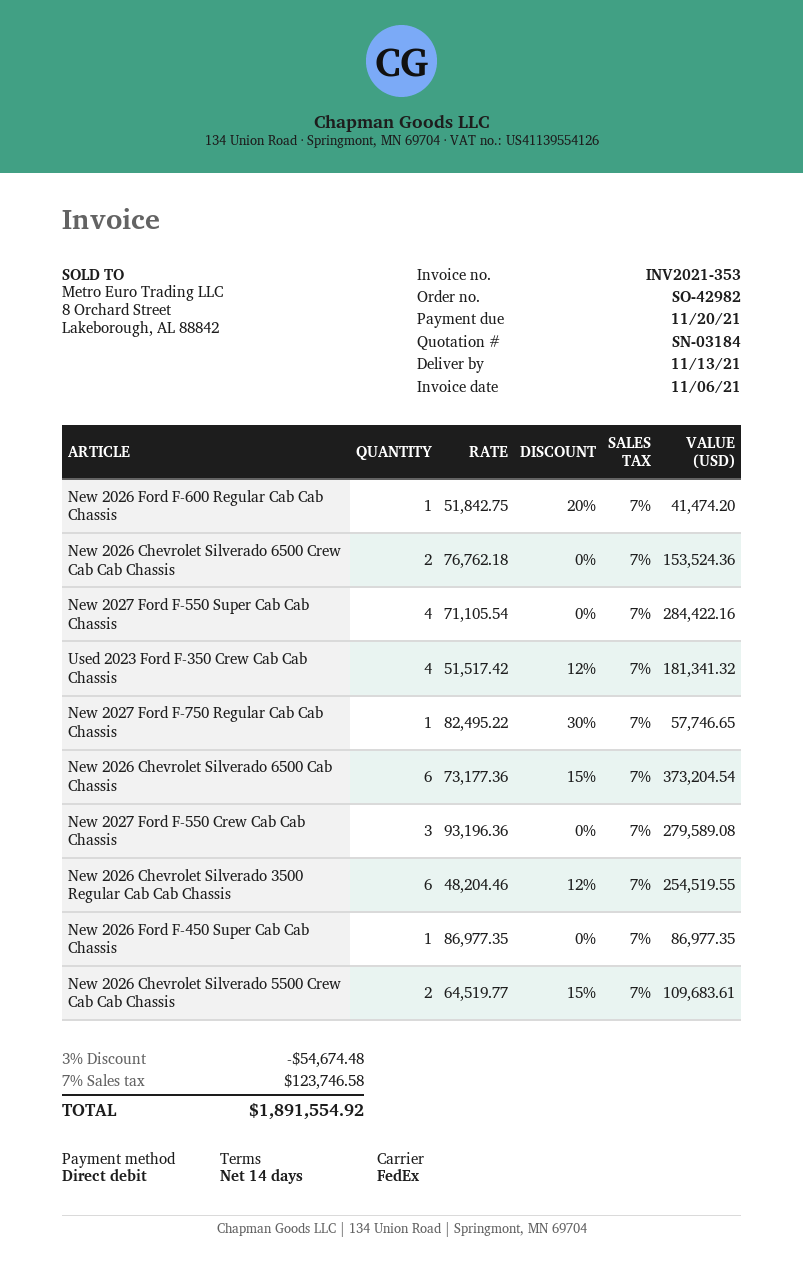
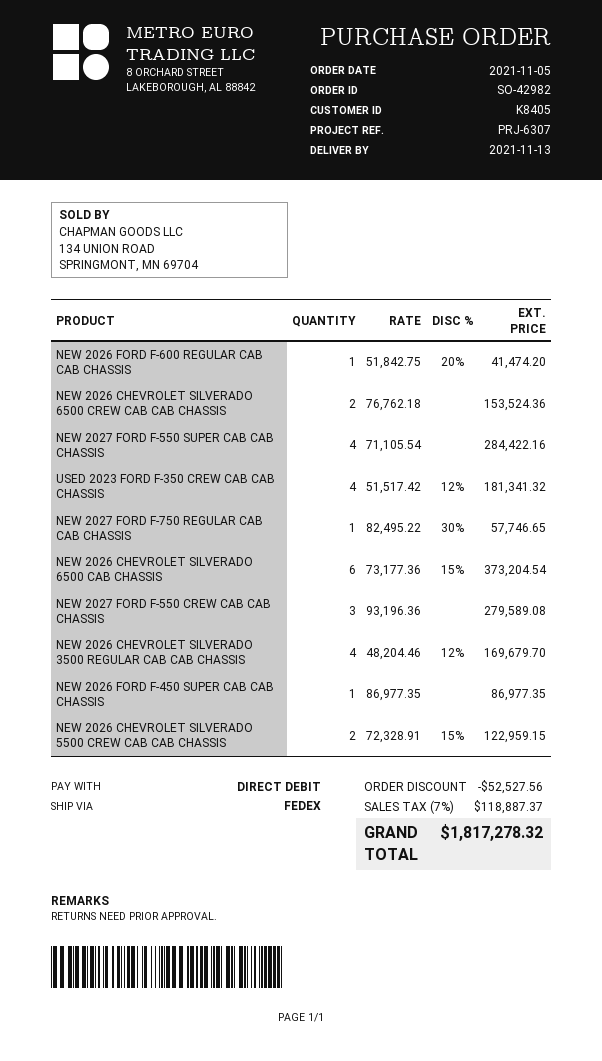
New 2026 Chevrolet Silverado 3500 Regular Cab Cab Chassis: 6 x 48204.46 - 12% = 254519.55 -> 4 x 48204.46 - 12% = 169679.70
New 2026 Chevrolet Silverado 5500 Crew Cab Cab Chassis: 2 x 64519.77 - 15% = 109683.61 -> 2 x 72328.91 - 15% = 122959.15
discount: 54674.48 -> 52527.56
tax: 7% = 123746.58 -> 7% = 118887.37
total: 1891554.92 -> 1817278.32

